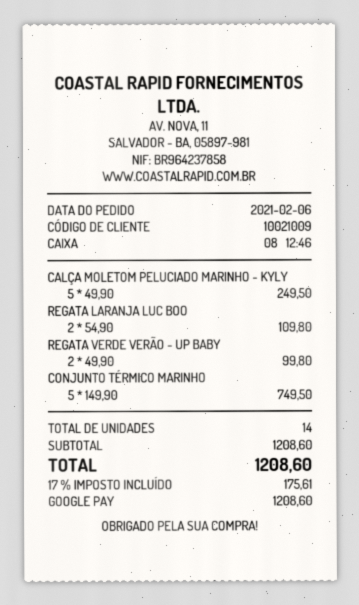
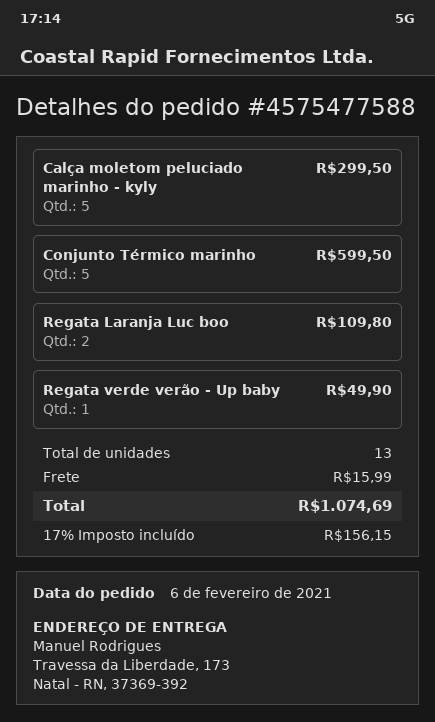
CALÇA MOLETOM PELUCIADO MARINHO - KYLY: 5 for 249.50 -> 5 for 299.50
REGATA VERDE VERÃO - UP BABY: 2 for 99.80 -> 1 for 49.90
CONJUNTO TÉRMICO MARINHO: 5 for 749.50 -> 5 for 599.50
total quantity: 14 -> 13
shipping: none -> 15.99
tax: 17% = 175.61 -> 17% = 156.15
total: 1208.60 -> 1074.69

